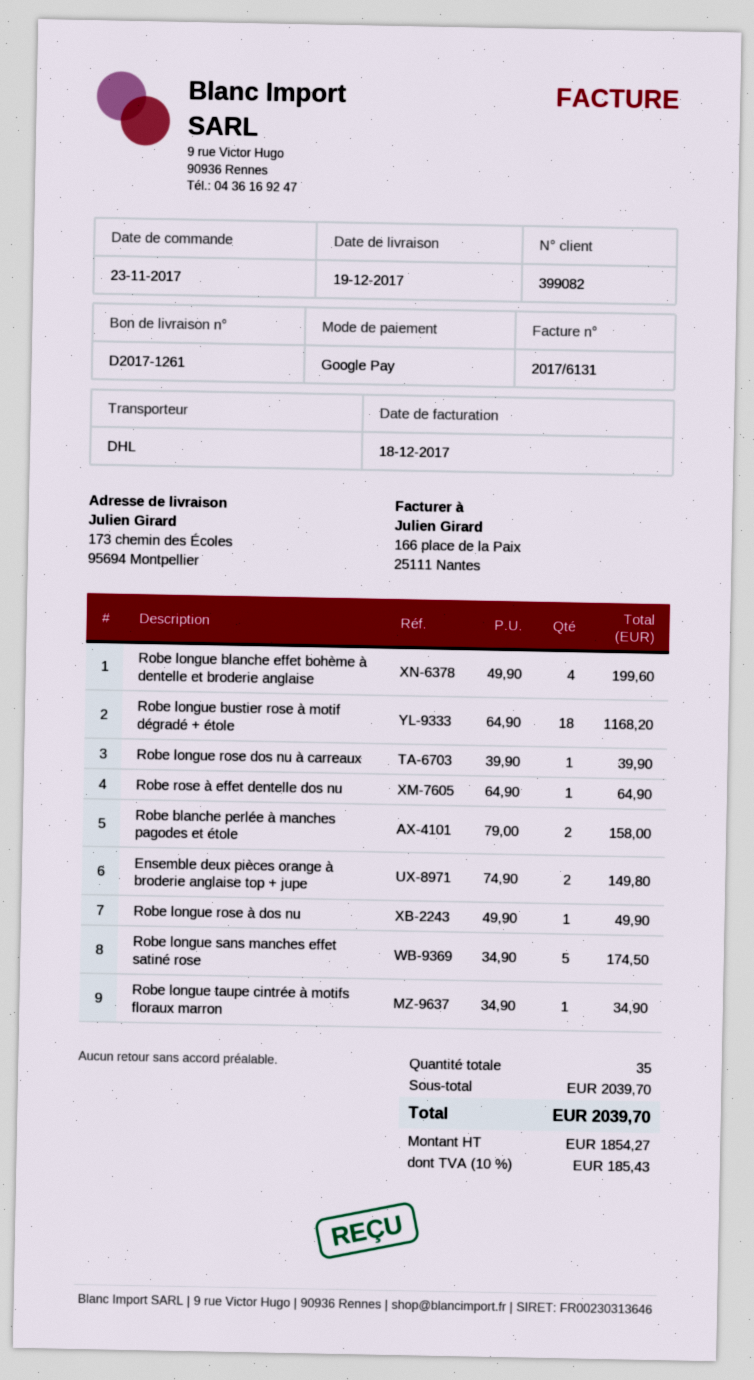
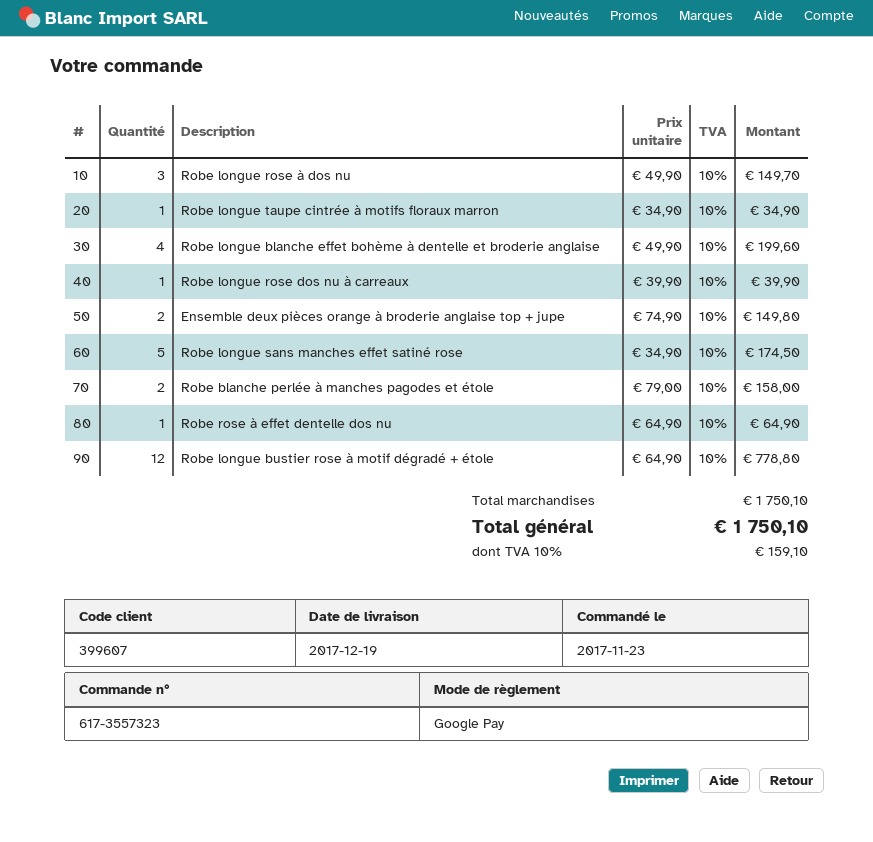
customer number: 399082 -> 399607
Robe longue bustier rose à motif dégradé + étole: 18 x 64.90 = 1168.20 -> 12 x 64.90 = 778.80
Robe longue rose à dos nu: 1 x 49.90 = 49.90 -> 3 x 49.90 = 149.70
subtotal: 2039.70 -> 1750.10
tax: 10% = 185.43 -> 10% = 159.10
total: 2039.70 -> 1750.10

